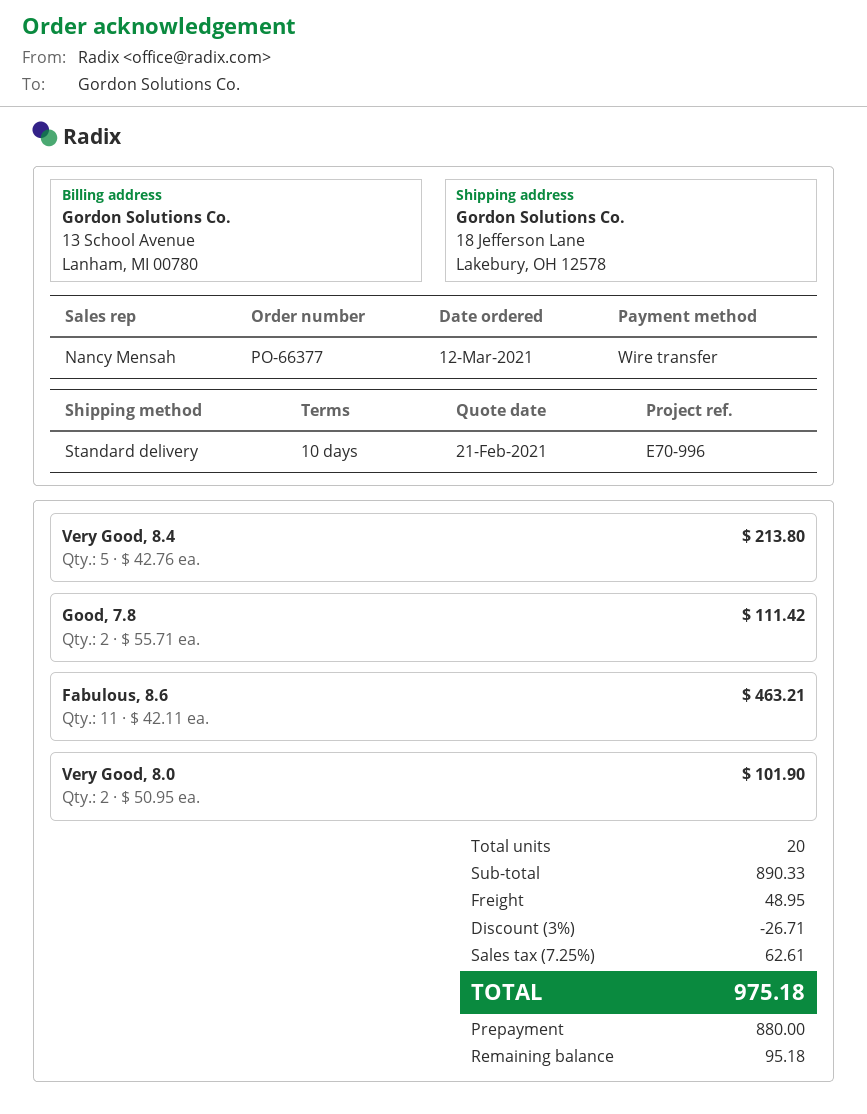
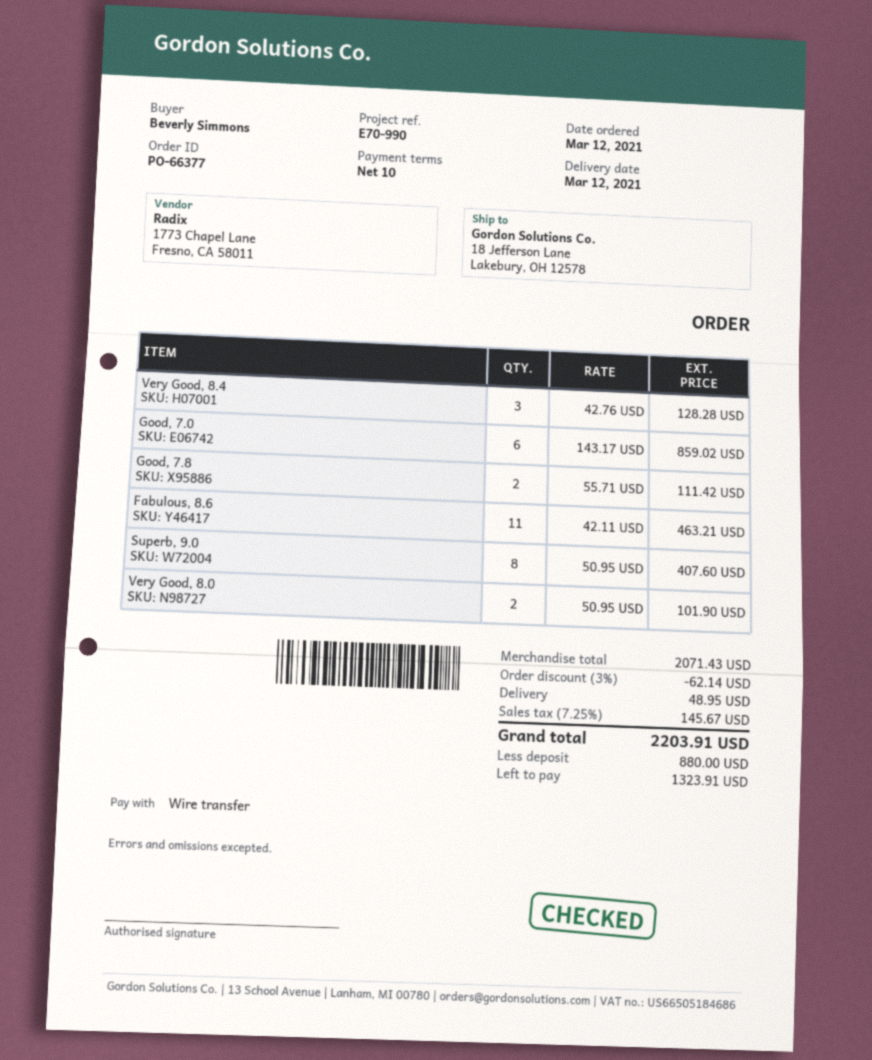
reference: E70-996 -> E70-990
Very Good, 8.4: 5 x 42.76 = 213.80 -> 3 x 42.76 = 128.28
Good, 7.0: none -> 6 x 143.17 = 859.02
Superb, 9.0: none -> 8 x 50.95 = 407.60
subtotal: 890.33 -> 2071.43
discount: 3% = 26.71 -> 3% = 62.14
tax: 7.25% = 62.61 -> 7.25% = 145.67
total: 975.18 -> 2203.91
balance: 95.18 -> 1323.91

